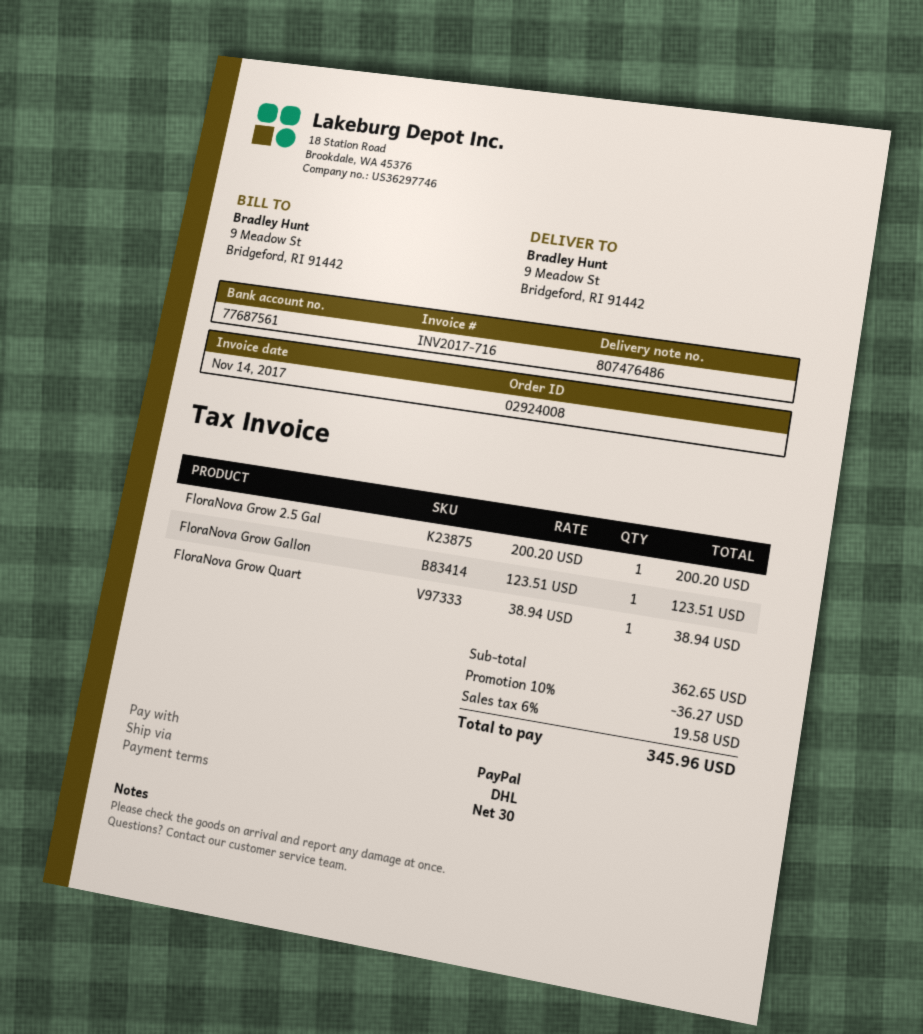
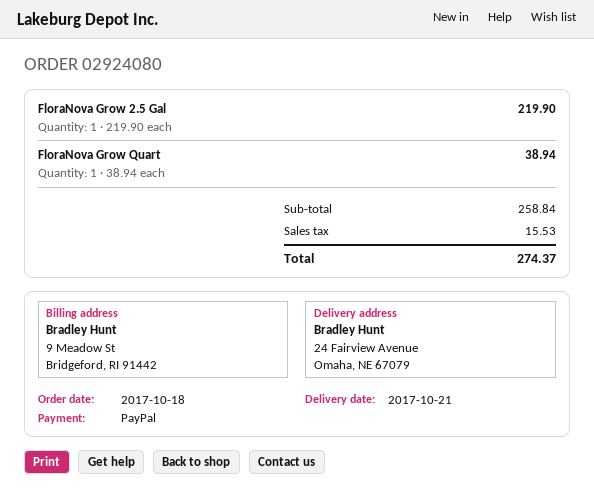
order number: 02924008 -> 02924080
ship to: 9 Meadow St, Bridgeford, RI 91442 -> 24 Fairview Avenue, Omaha, NE 67079
FloraNova Grow 2.5 Gal: 1 x 200.20 = 200.20 -> 1 x 219.90 = 219.90
FloraNova Grow Gallon: 1 x 123.51 = 123.51 -> none
subtotal: 362.65 -> 258.84
discount: 10% = 36.27 -> none
tax: 19.58 -> 15.53
total: 345.96 -> 274.37

